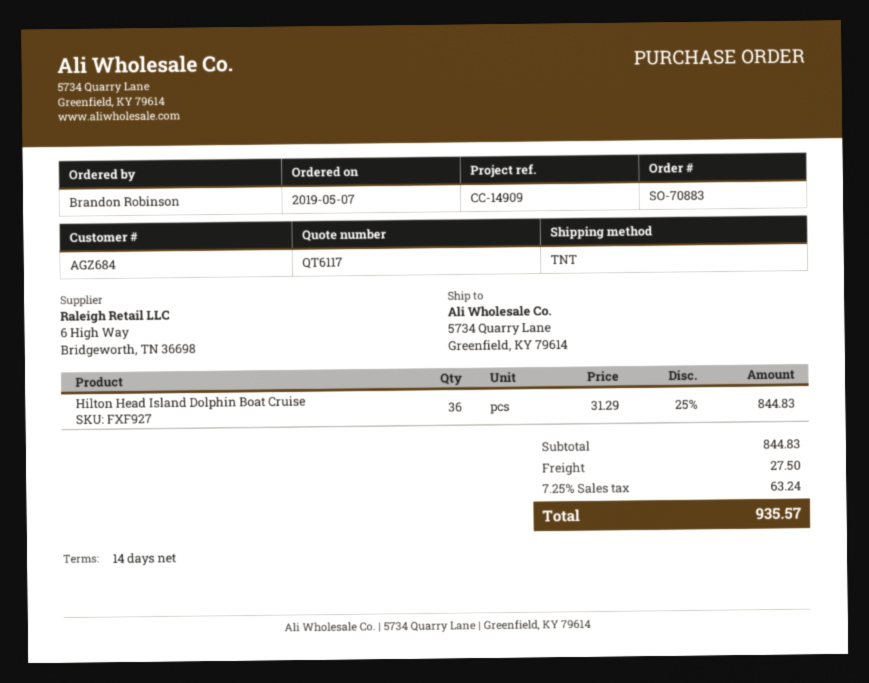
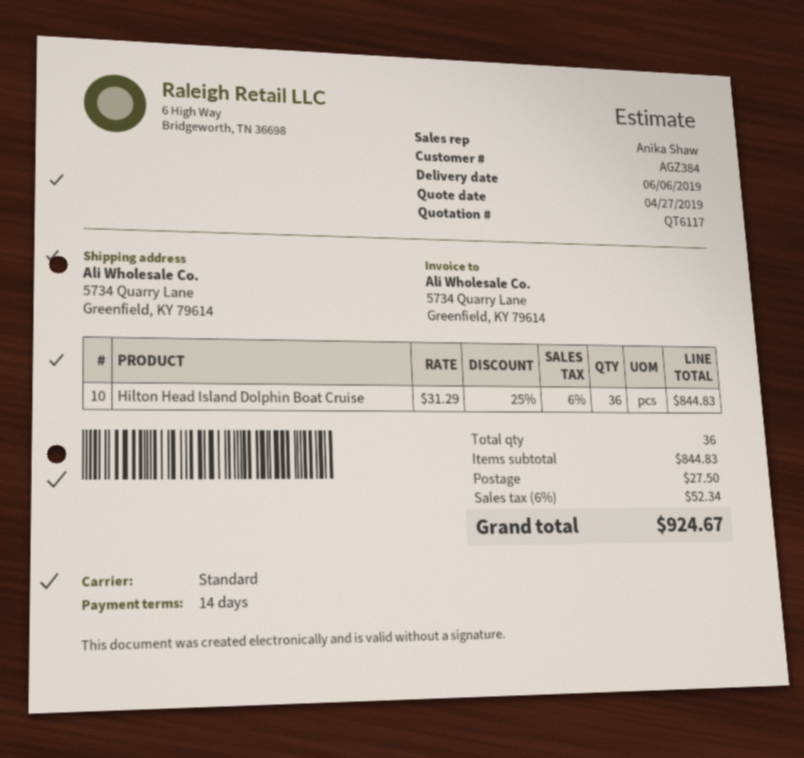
customer number: AGZ684 -> AGZ384
shipping method: TNT -> standard
tax: 7.25% = 63.24 -> 6% = 52.34
total: 935.57 -> 924.67

